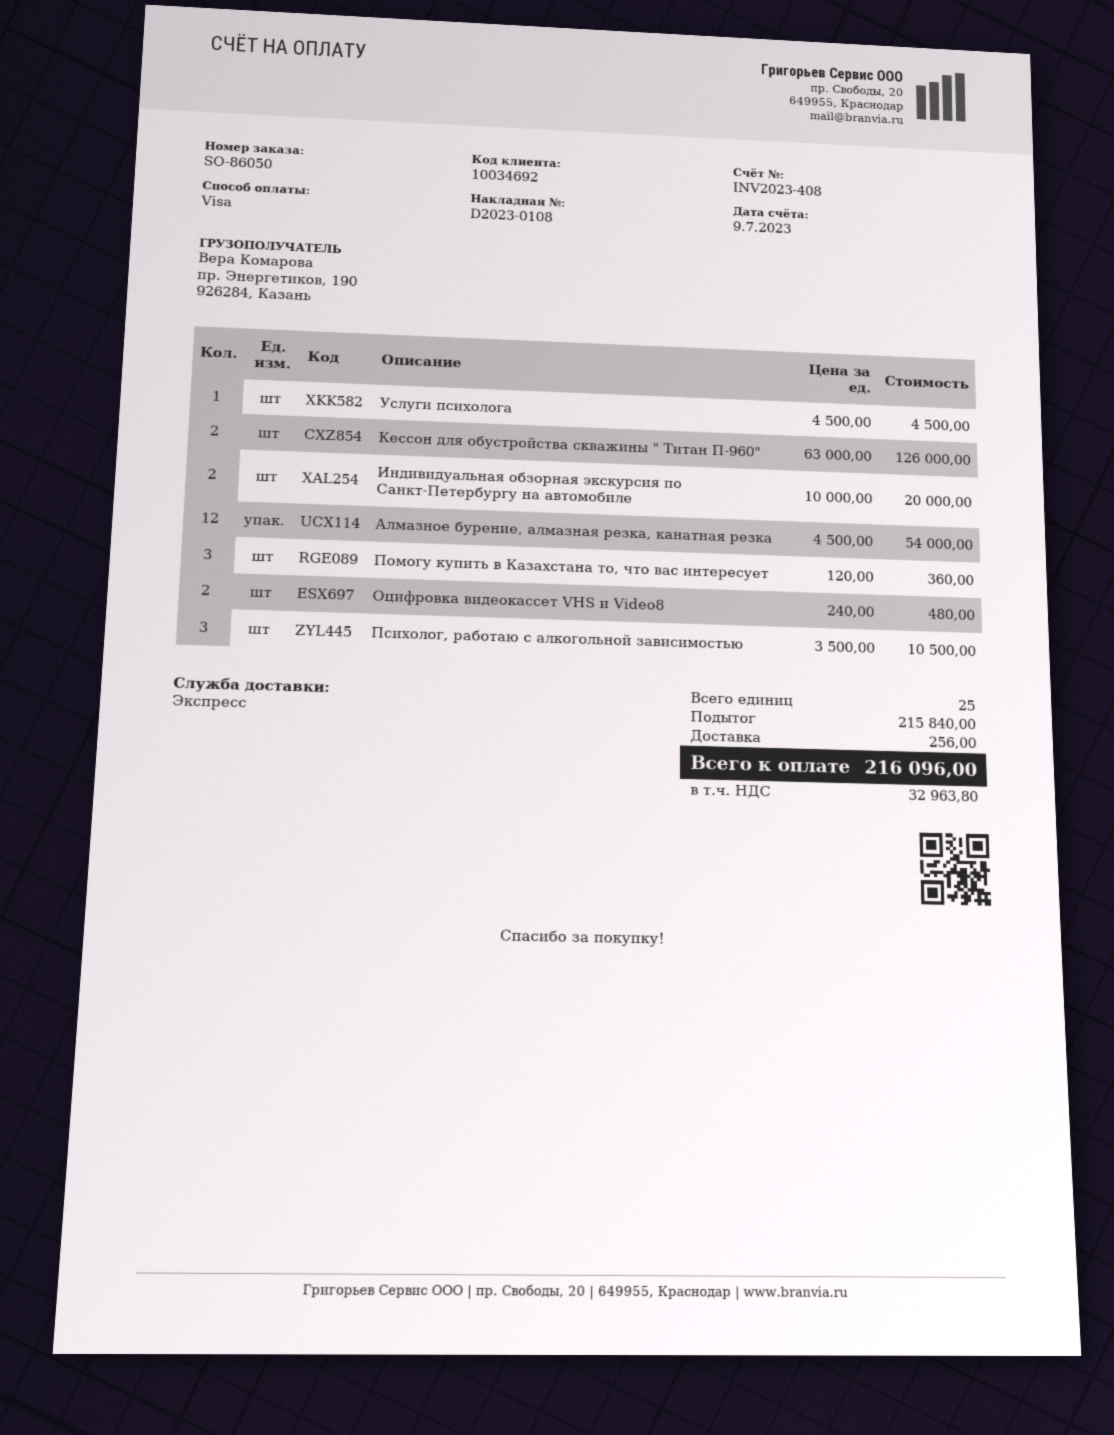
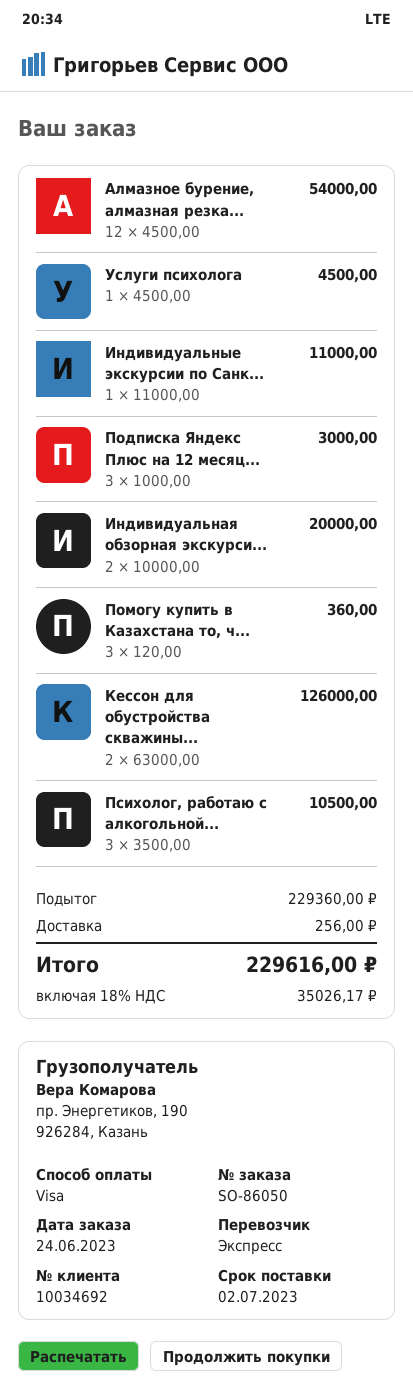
Оцифровка видеокассет VHS и Video8: 2 x 240.00 = 480.00 -> none
Индивидуальные экскурсии по Санк...: none -> 1 x 11000.00 = 11000.00
Подписка Яндекс Плюс на 12 месяц...: none -> 3 x 1000.00 = 3000.00
subtotal: 215840.00 -> 229360.00
tax: 32963.80 -> 35026.17
total: 216096.00 -> 229616.00

